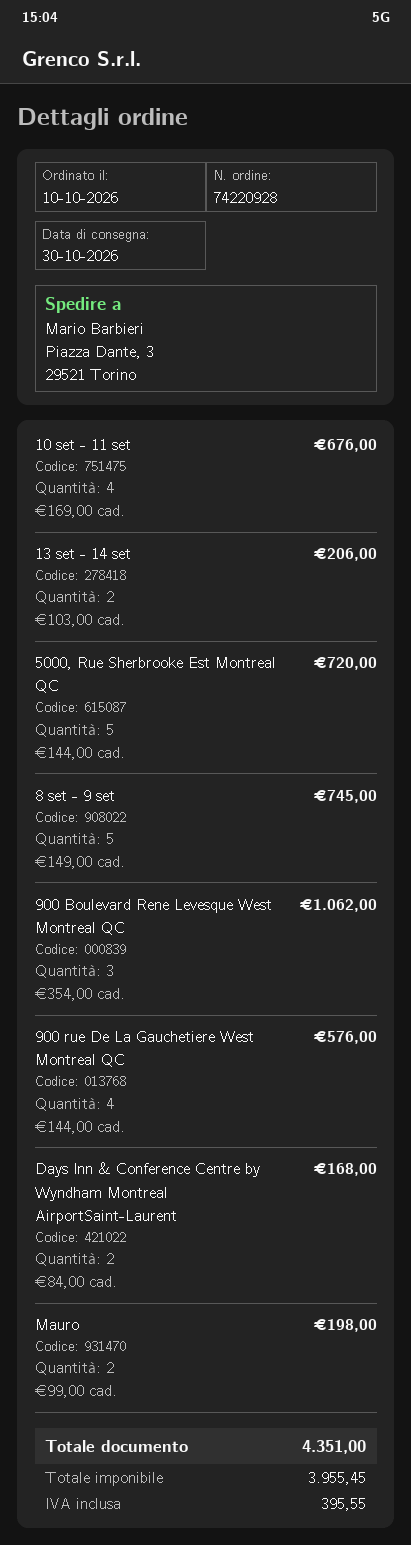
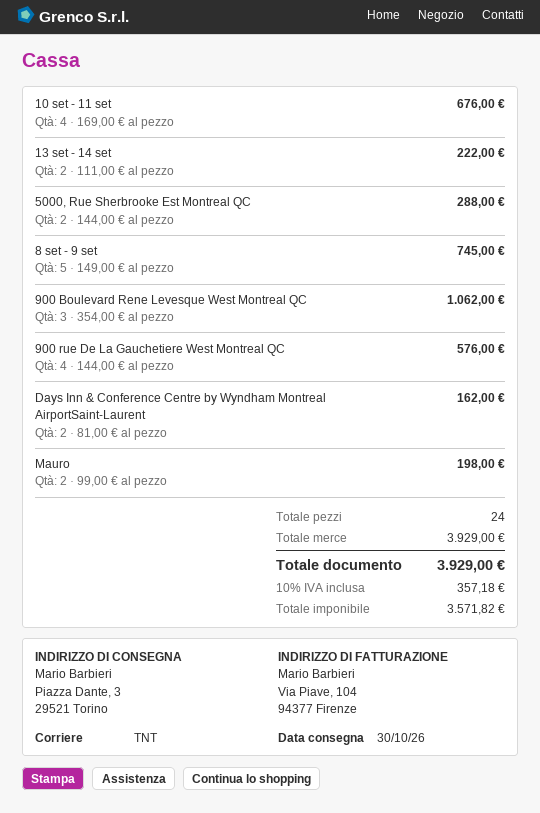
13 set - 14 set: 2 x 103.00 = 206.00 -> 2 x 111.00 = 222.00
5000, Rue Sherbrooke Est Montreal QC: 5 x 144.00 = 720.00 -> 2 x 144.00 = 288.00
Days Inn & Conference Centre by Wyndham Montreal AirportSaint-Laurent: 2 x 84.00 = 168.00 -> 2 x 81.00 = 162.00
net: 3955.45 -> 3571.82
tax: 395.55 -> 357.18
total: 4351.00 -> 3929.00

